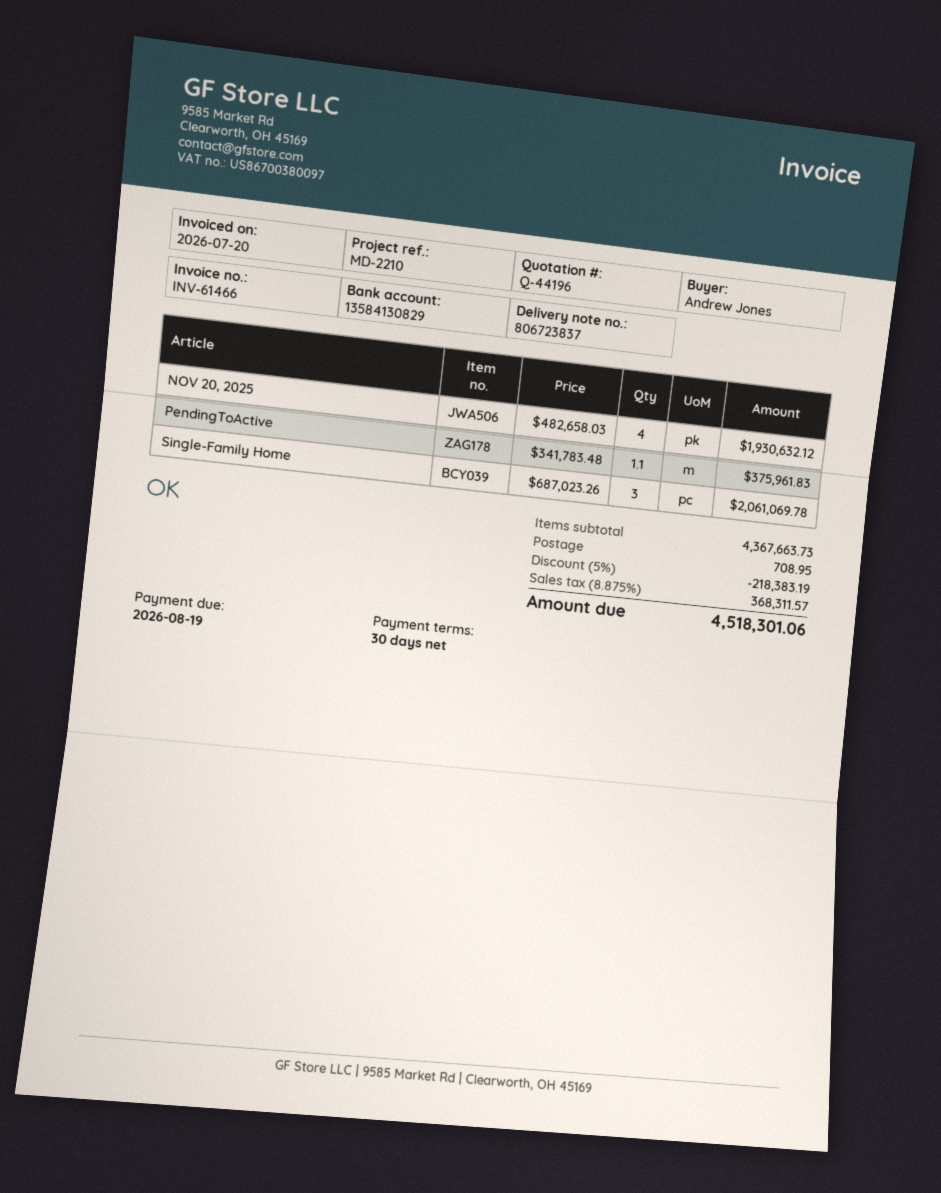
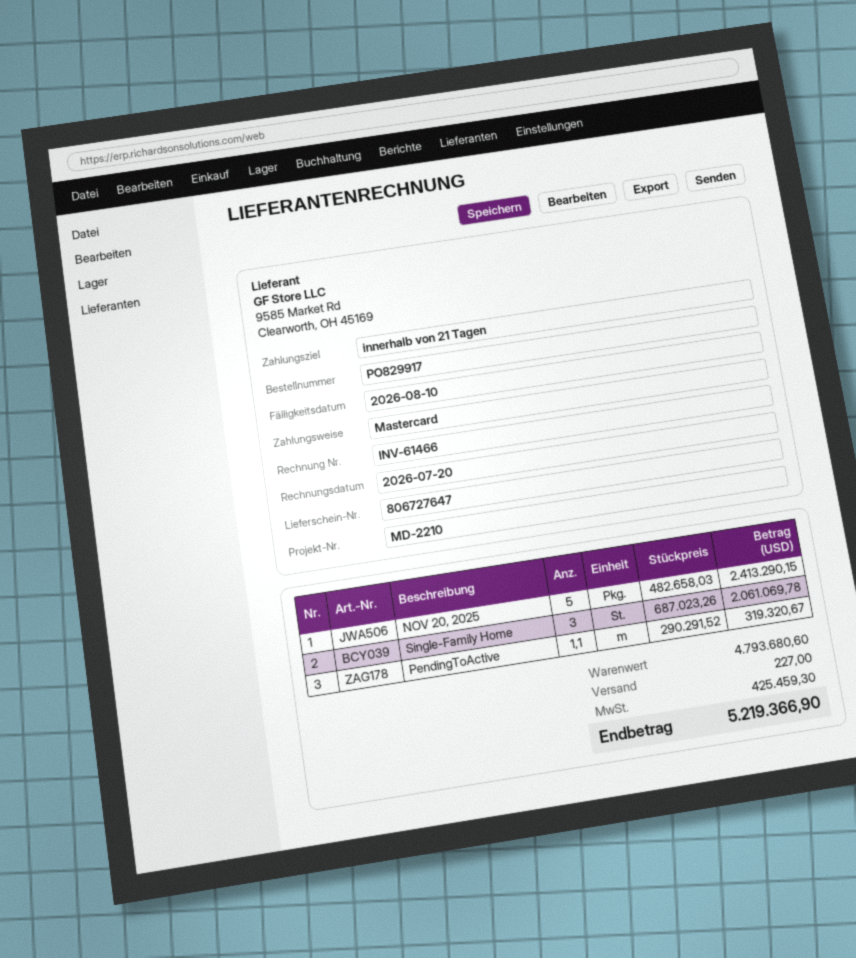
delivery note number: 806723837 -> 806727647
payment terms: 30 days -> 21 days
due date: 2026-08-19 -> 2026-08-10
NOV 20, 2025: 4 x 482658.03 = 1930632.12 -> 5 x 482658.03 = 2413290.15
PendingToActive: 1.1 x 341783.48 = 375961.83 -> 1.1 x 290291.52 = 319320.67
subtotal: 4367663.73 -> 4793680.60
discount: 5% = 218383.19 -> none
shipping: 708.95 -> 227.00
tax: 368311.57 -> 425459.30
total: 4518301.06 -> 5219366.90

